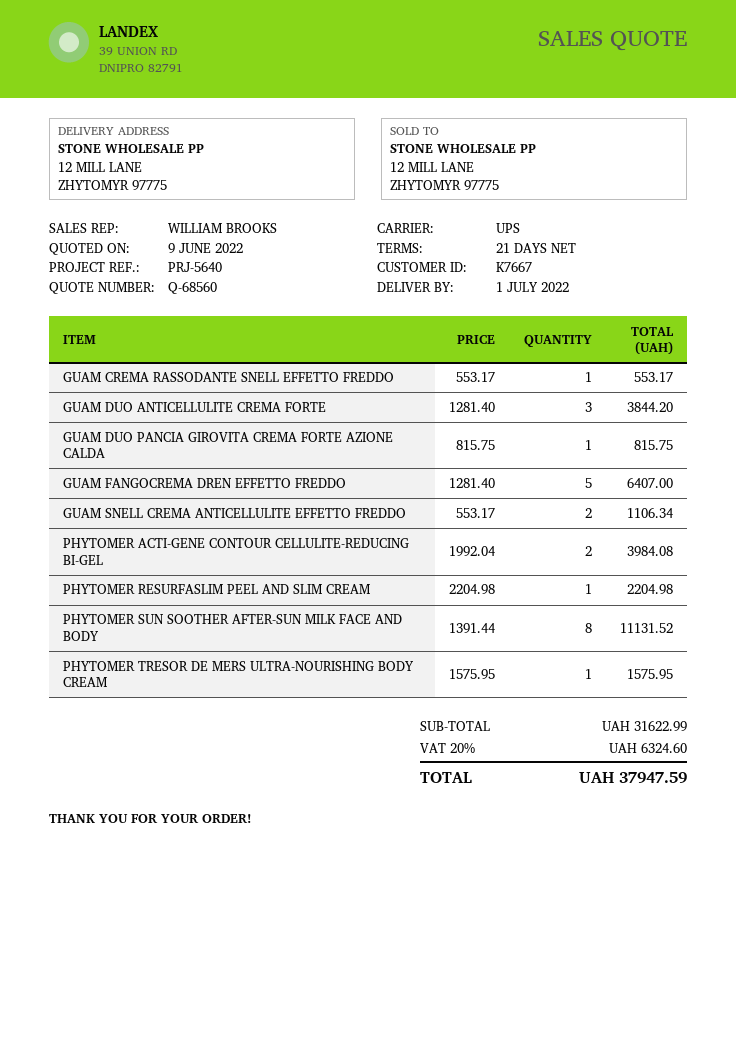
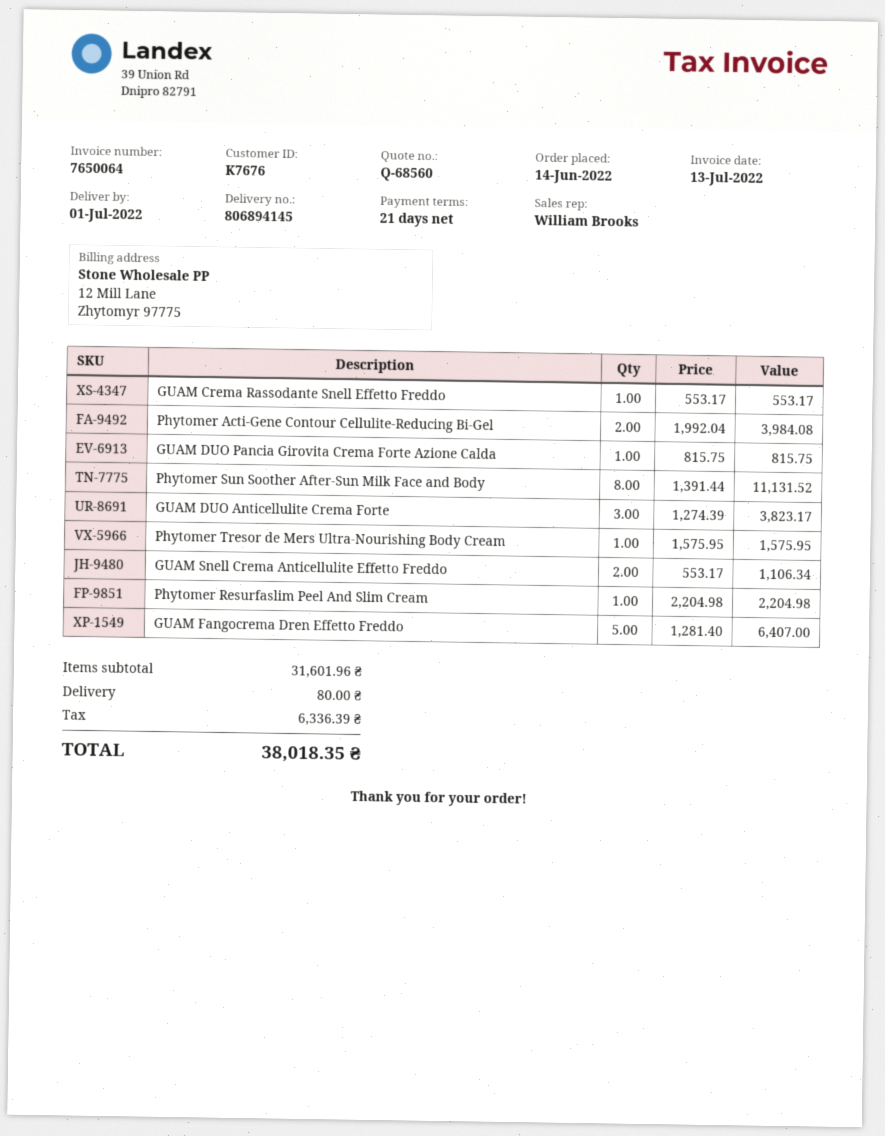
customer number: K7667 -> K7676
GUAM DUO ANTICELLULITE CREMA FORTE: 3 x 1281.40 = 3844.20 -> 3 x 1274.39 = 3823.17
subtotal: 31622.99 -> 31601.96
shipping: none -> 80.00
tax: 6324.60 -> 6336.39
total: 37947.59 -> 38018.35

